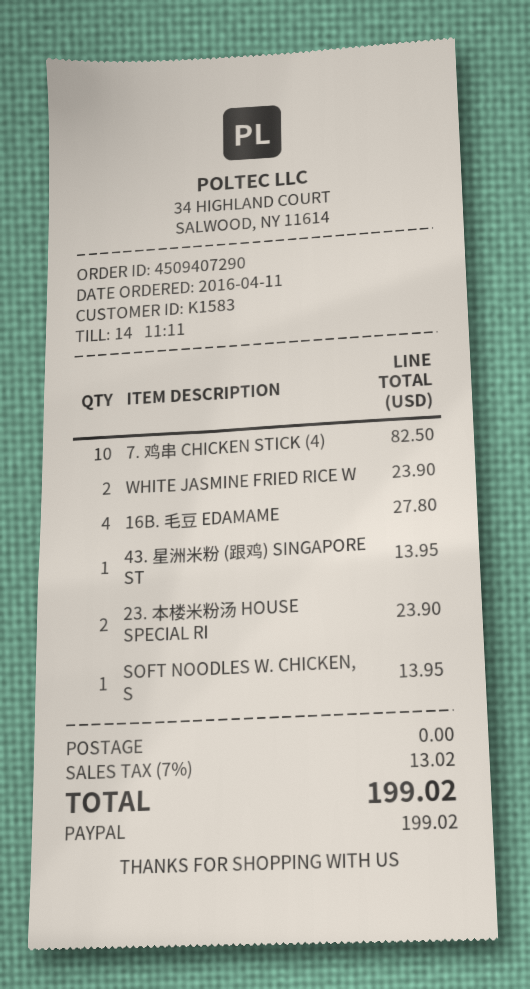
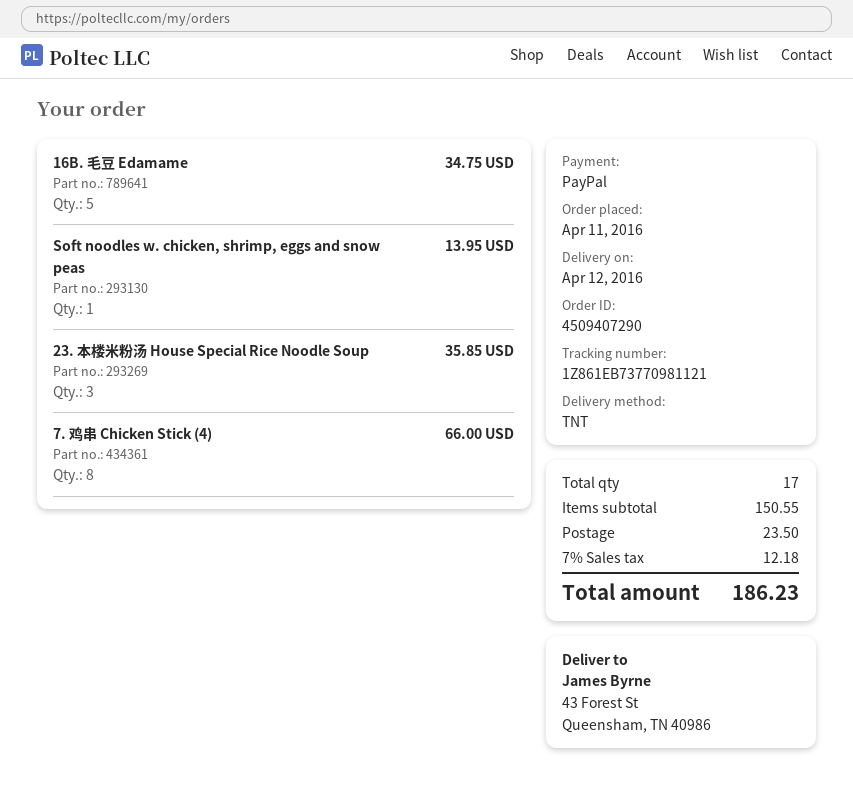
7. 鸡串 CHICKEN STICK (4): 10 for 82.50 -> 8 for 66.00
WHITE JASMINE FRIED RICE W: 2 for 23.90 -> none
16B. 毛豆 EDAMAME: 4 for 27.80 -> 5 for 34.75
43. 星洲米粉 (跟鸡) SINGAPORE ST: 1 for 13.95 -> none
23. 本楼米粉汤 HOUSE SPECIAL RI: 2 for 23.90 -> 3 for 35.85
shipping: 0.00 -> 23.50
tax: 7% = 13.02 -> 7% = 12.18
total: 199.02 -> 186.23

